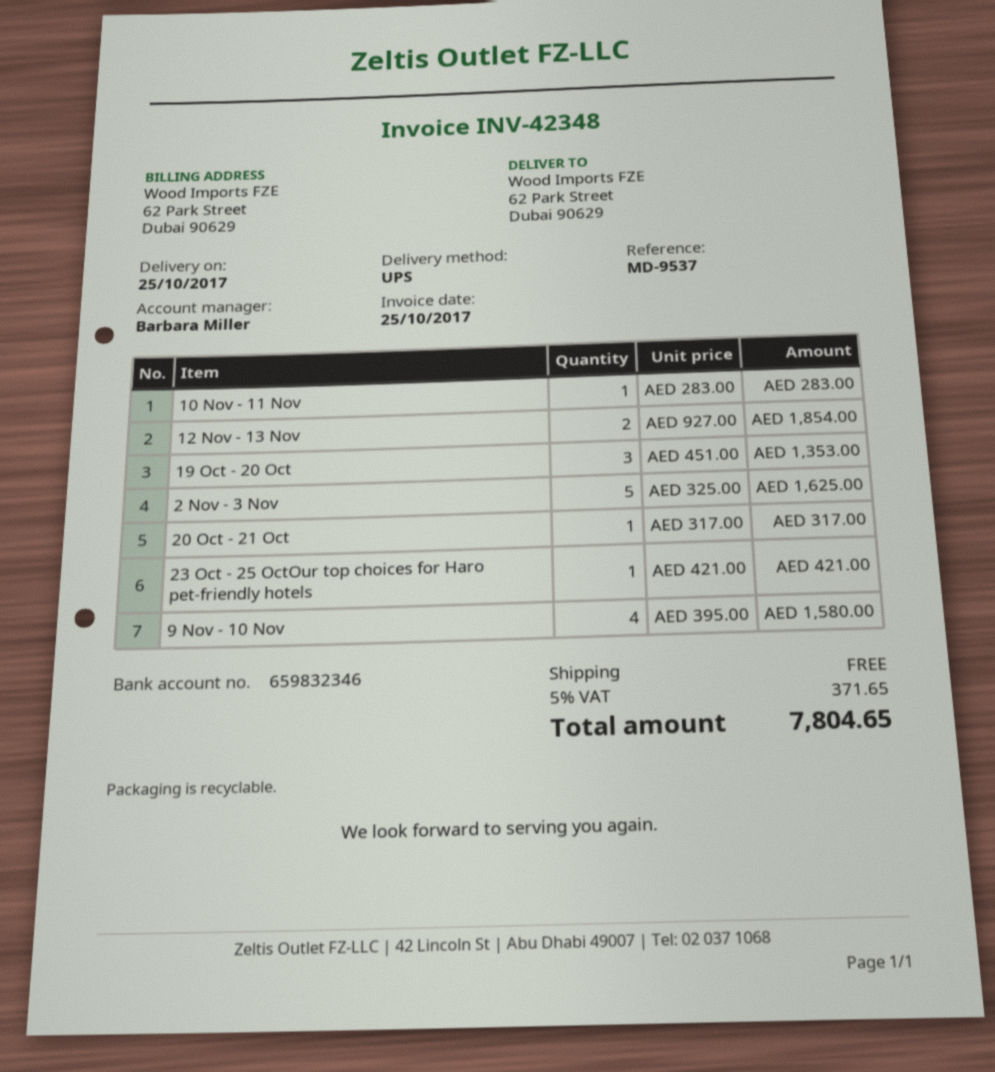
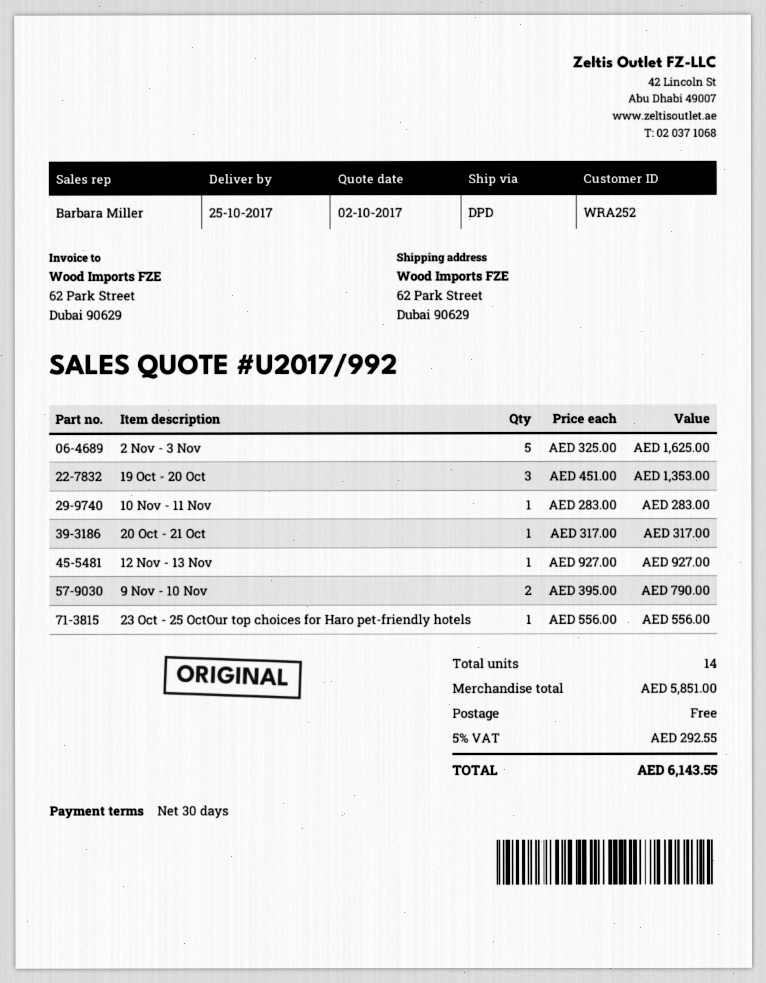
shipping method: UPS -> DPD
12 Nov - 13 Nov: 2 x 927.00 = 1854.00 -> 1 x 927.00 = 927.00
23 Oct - 25 OctOur top choices for Haro pet-friendly hotels: 1 x 421.00 = 421.00 -> 1 x 556.00 = 556.00
9 Nov - 10 Nov: 4 x 395.00 = 1580.00 -> 2 x 395.00 = 790.00
tax: 5% = 371.65 -> 5% = 292.55
total: 7804.65 -> 6143.55

